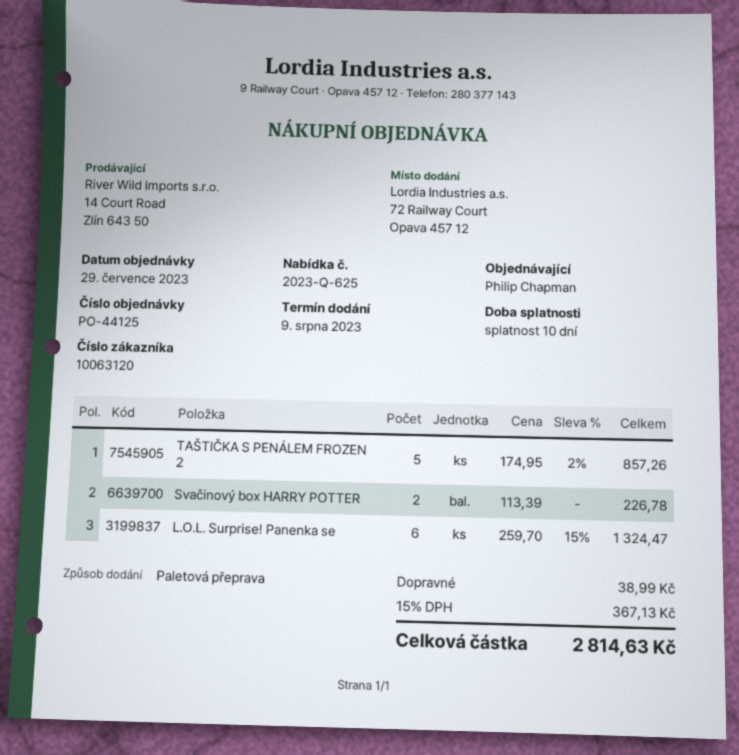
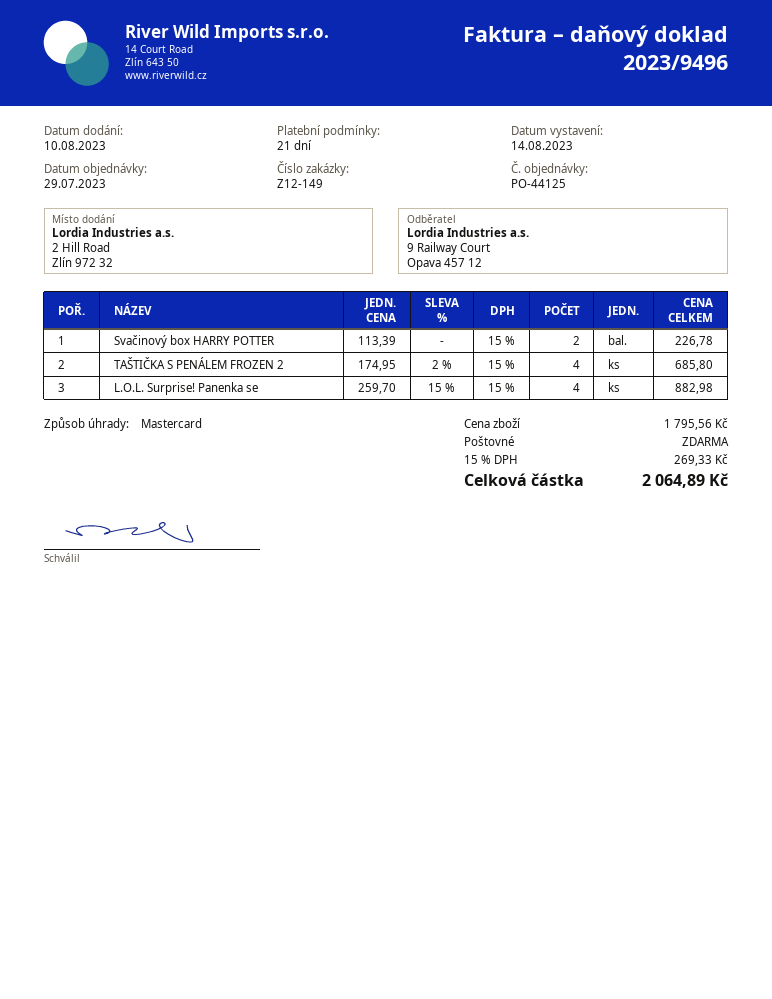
delivery date: 2023-08-09 -> 2023-08-10
payment terms: 10 days -> 21 days
ship to: 72 Railway Court, Opava 457 12 -> 2 Hill Road, Zlín 972 32
TAŠTIČKA S PENÁLEM FROZEN 2: 5 x 174.95 - 2% = 857.26 -> 4 x 174.95 - 2% = 685.80
L.O.L. Surprise! Panenka se: 6 x 259.70 - 15% = 1324.47 -> 4 x 259.70 - 15% = 882.98
shipping: 38.99 -> 0.00
tax: 15% = 367.13 -> 15% = 269.33
total: 2814.63 -> 2064.89

